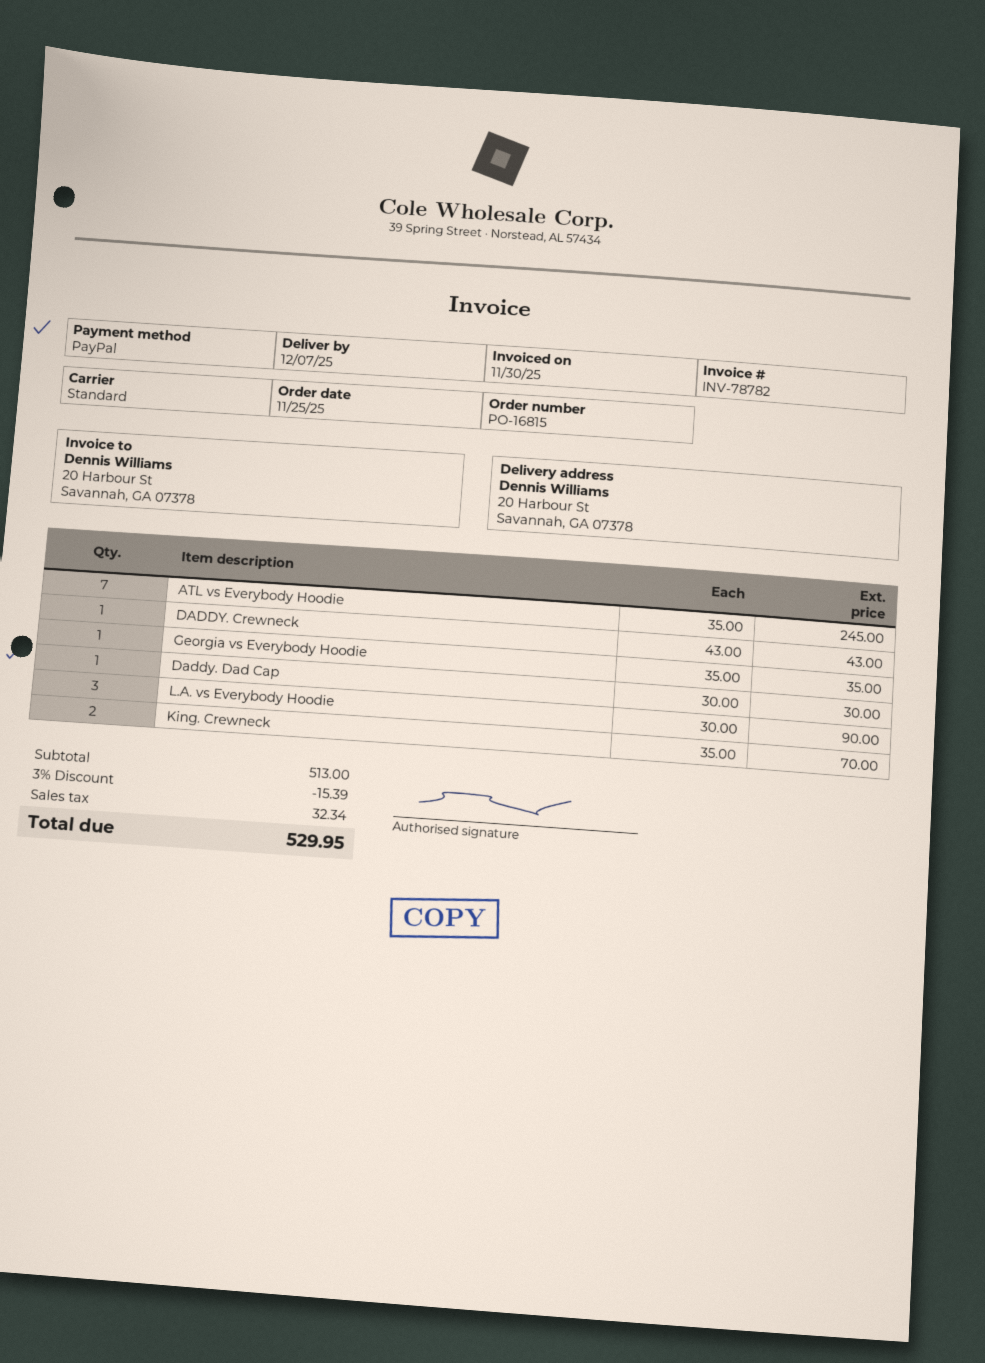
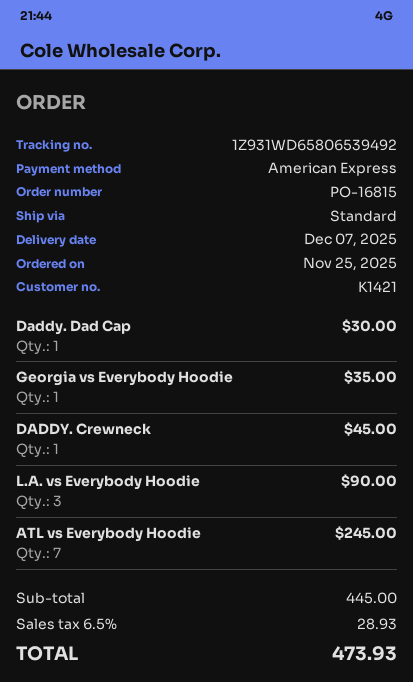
payment method: PayPal -> American Express
DADDY. Crewneck: 1 for 43.00 -> 1 for 45.00
King. Crewneck: 2 for 70.00 -> none
subtotal: 513.00 -> 445.00
discount: 3% = 15.39 -> none
tax: 32.34 -> 28.93
total: 529.95 -> 473.93

